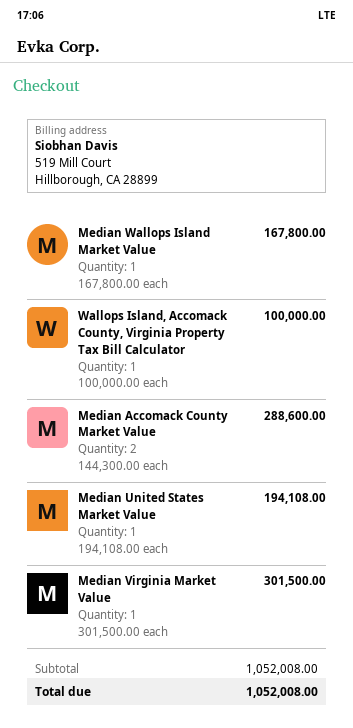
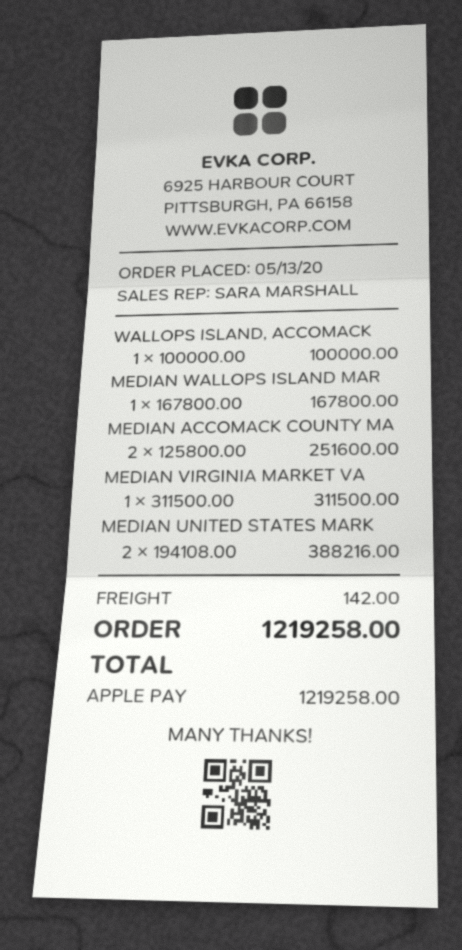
Median Accomack County Market Value: 2 x 144300.00 = 288600.00 -> 2 x 125800.00 = 251600.00
Median United States Market Value: 1 x 194108.00 = 194108.00 -> 2 x 194108.00 = 388216.00
Median Virginia Market Value: 1 x 301500.00 = 301500.00 -> 1 x 311500.00 = 311500.00
shipping: none -> 142.00
total: 1052008.00 -> 1219258.00

